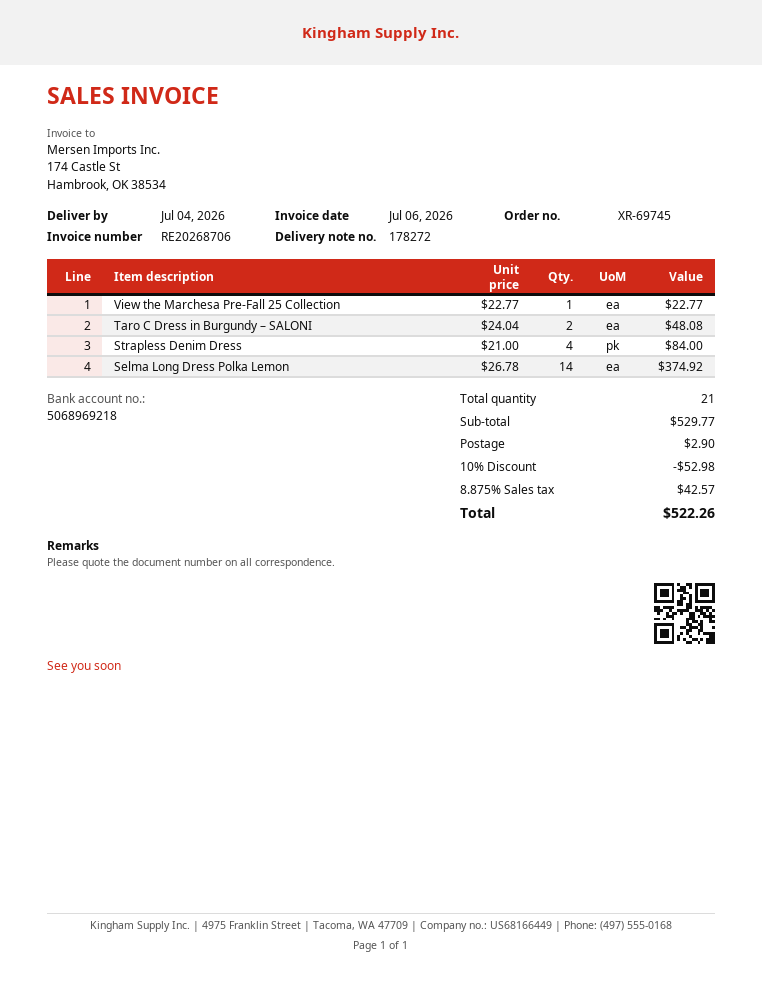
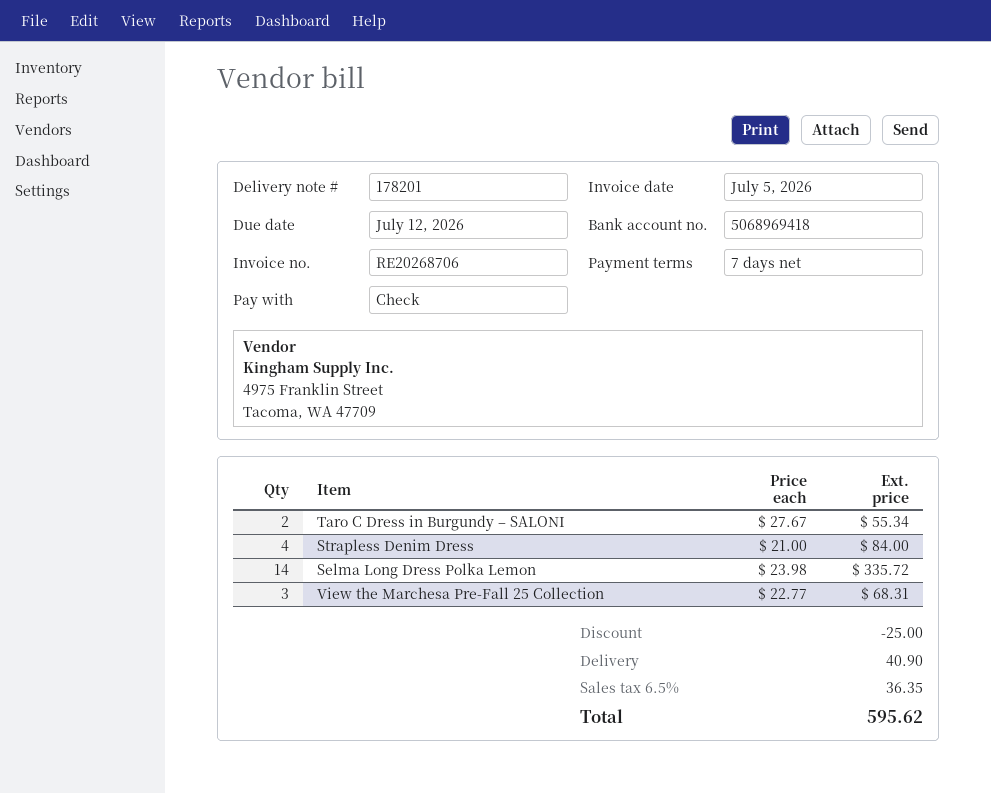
delivery note number: 178272 -> 178201
invoice date: 2026-07-06 -> 2026-07-05
bank account: 5068969218 -> 5068969418
View the Marchesa Pre-Fall 25 Collection: 1 x 22.77 = 22.77 -> 3 x 22.77 = 68.31
Taro C Dress in Burgundy – SALONI: 2 x 24.04 = 48.08 -> 2 x 27.67 = 55.34
Selma Long Dress Polka Lemon: 14 x 26.78 = 374.92 -> 14 x 23.98 = 335.72
discount: 52.98 -> 25.00
shipping: 2.90 -> 40.90
tax: 8.875% = 42.57 -> 6.5% = 36.35
total: 522.26 -> 595.62

